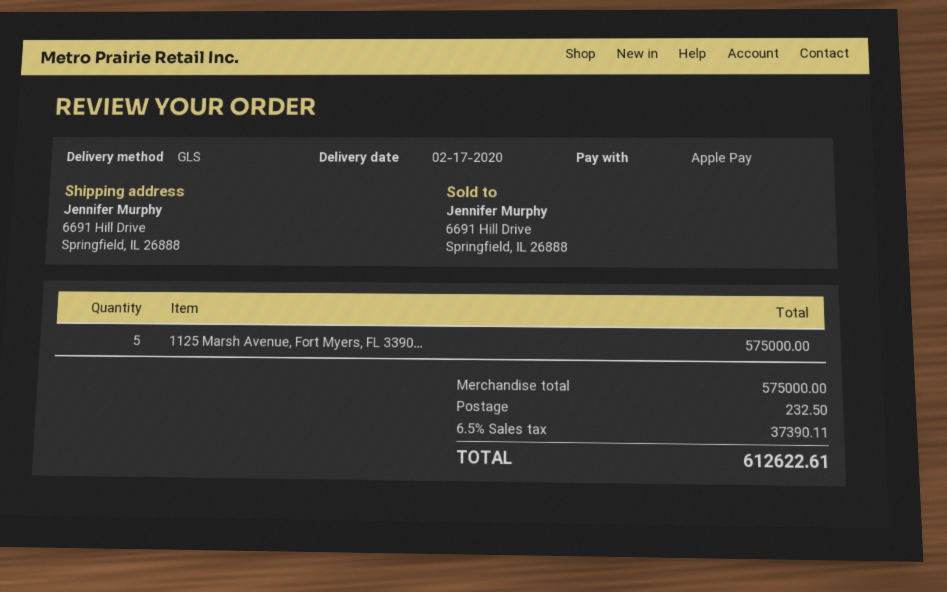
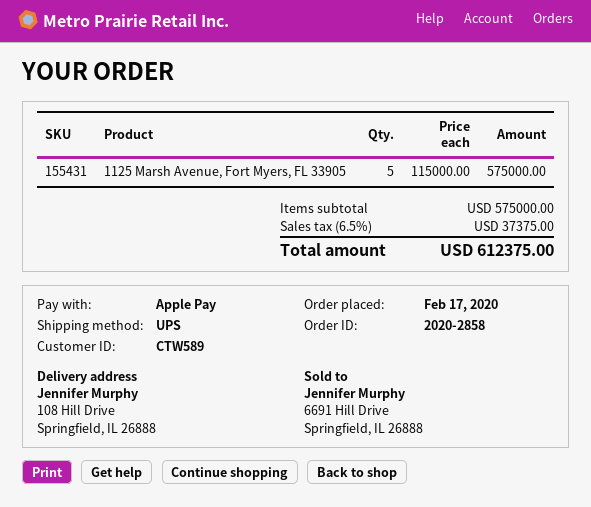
shipping method: GLS -> UPS
ship to: 6691 Hill Drive, Springfield, IL 26888 -> 108 Hill Drive, Springfield, IL 26888
shipping: 232.50 -> none
tax: 6.5% = 37390.11 -> 6.5% = 37375.00
total: 612622.61 -> 612375.00

